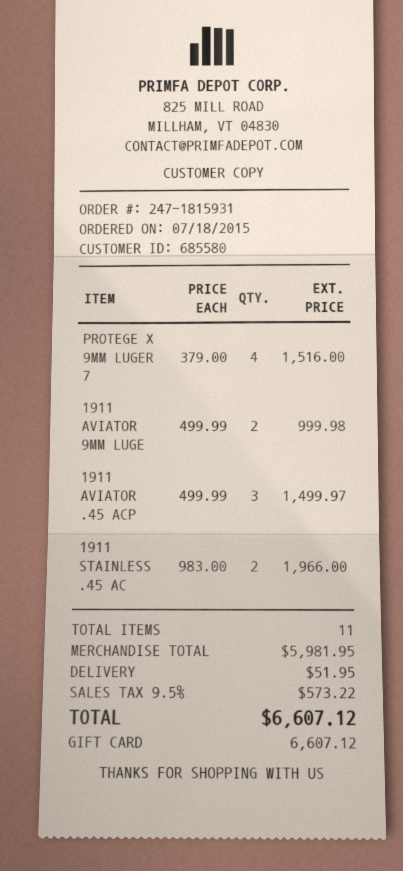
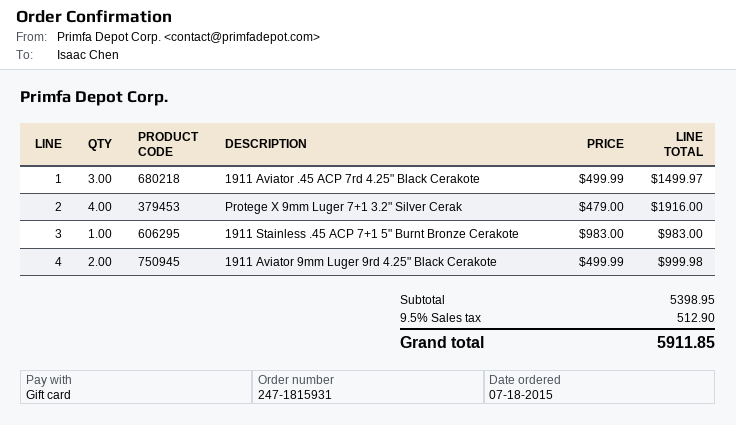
PROTEGE X 9MM LUGER 7: 4 x 379.00 = 1516.00 -> 4 x 479.00 = 1916.00
1911 STAINLESS .45 AC: 2 x 983.00 = 1966.00 -> 1 x 983.00 = 983.00
subtotal: 5981.95 -> 5398.95
shipping: 51.95 -> none
tax: 9.5% = 573.22 -> 9.5% = 512.90
total: 6607.12 -> 5911.85

